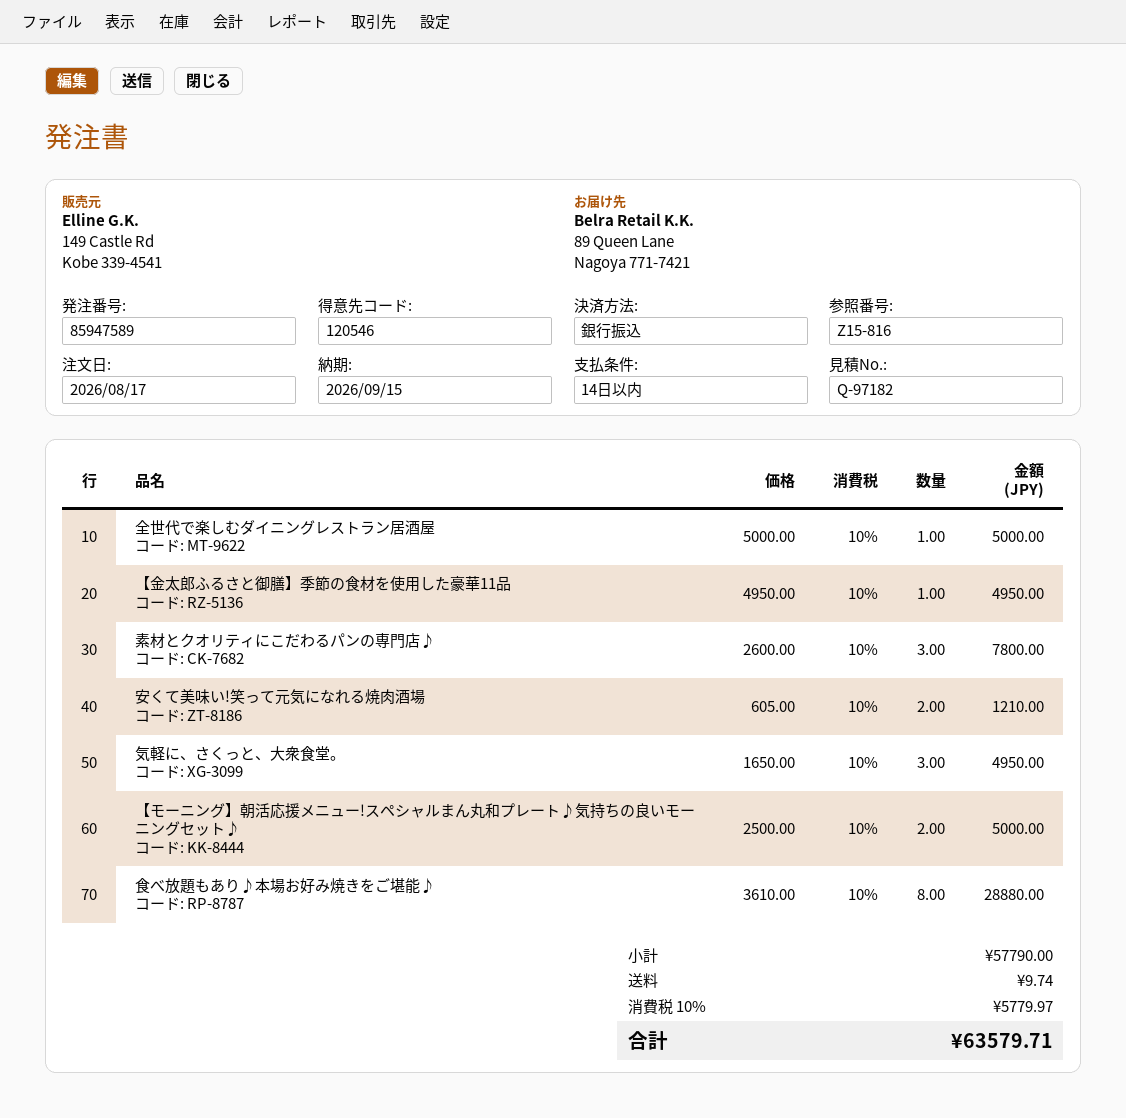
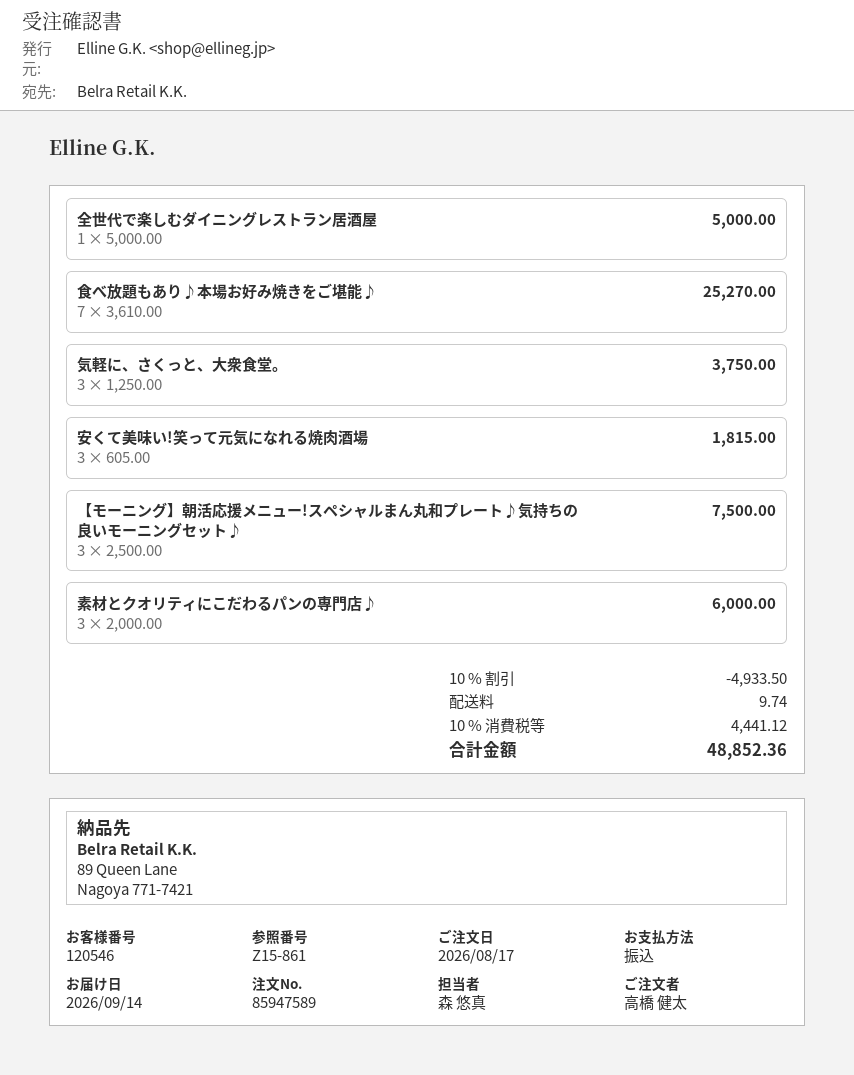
delivery date: 2026-09-15 -> 2026-09-14
reference: Z15-816 -> Z15-861
【金太郎ふるさと御膳】季節の食材を使用した豪華11品: 1 x 4950.00 = 4950.00 -> none
素材とクオリティにこだわるパンの専門店♪: 3 x 2600.00 = 7800.00 -> 3 x 2000.00 = 6000.00
安くて美味い!笑って元気になれる焼肉酒場: 2 x 605.00 = 1210.00 -> 3 x 605.00 = 1815.00
気軽に、さくっと、大衆食堂。: 3 x 1650.00 = 4950.00 -> 3 x 1250.00 = 3750.00
【モーニング】朝活応援メニュー!スペシャルまん丸和プレート♪気持ちの良いモーニングセット♪: 2 x 2500.00 = 5000.00 -> 3 x 2500.00 = 7500.00
食べ放題もあり♪本場お好み焼きをご堪能♪: 8 x 3610.00 = 28880.00 -> 7 x 3610.00 = 25270.00
discount: none -> 10% = 4933.50
tax: 10% = 5779.97 -> 10% = 4441.12
total: 63579.71 -> 48852.36

